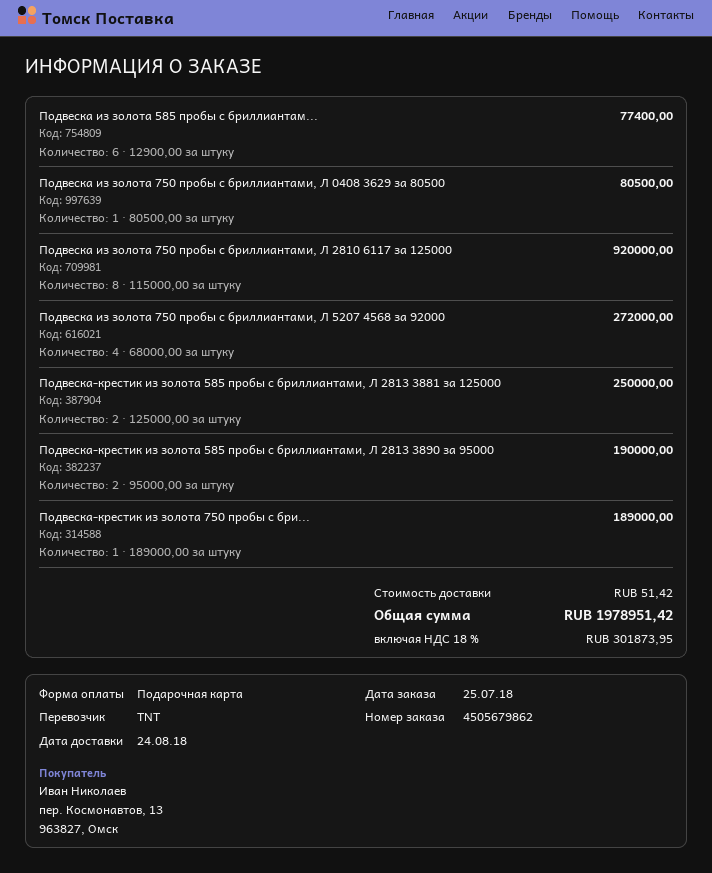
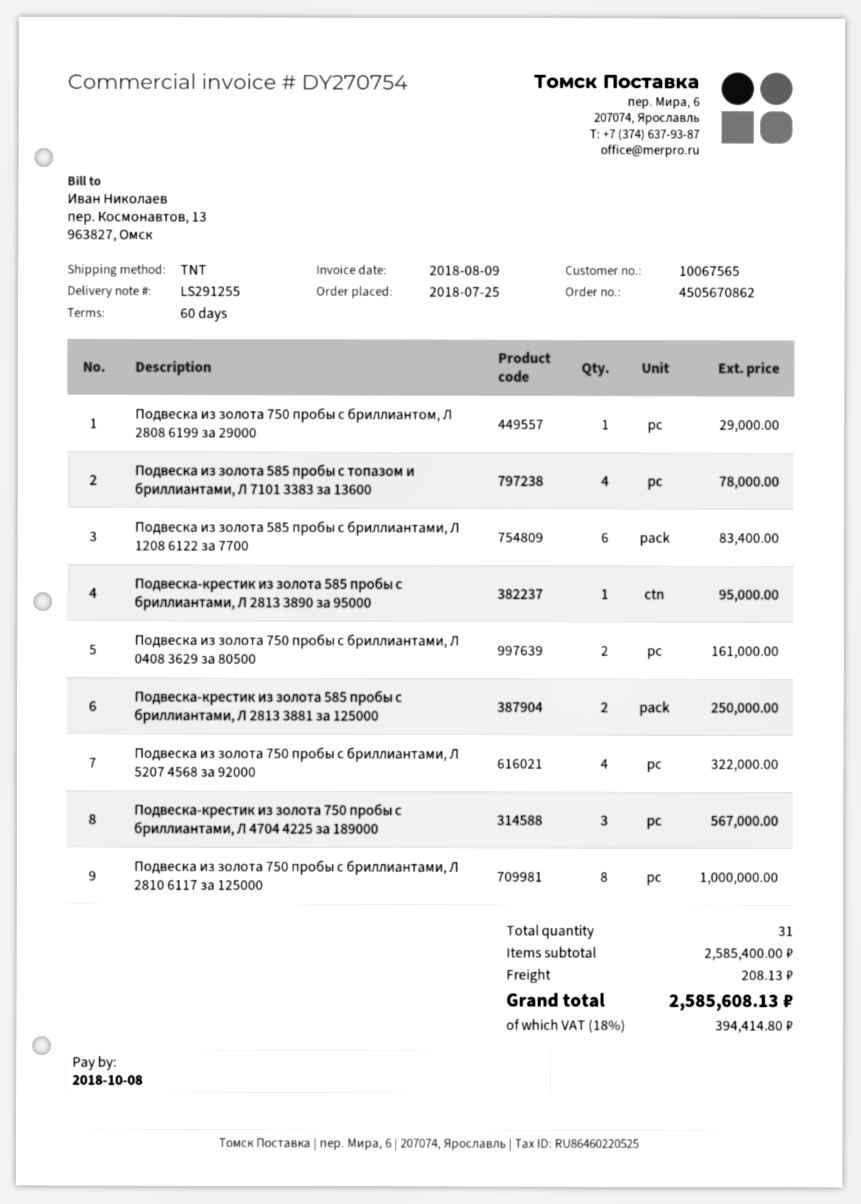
order number: 4505679862 -> 4505670862
Подвеска из золота 585 пробы с бриллиантам...: 6 for 77400.00 -> 6 for 83400.00
Подвеска из золота 750 пробы с бриллиантами, Л 0408 3629 за 80500: 1 for 80500.00 -> 2 for 161000.00
Подвеска из золота 750 пробы с бриллиантами, Л 2810 6117 за 125000: 8 for 920000.00 -> 8 for 1000000.00
Подвеска из золота 750 пробы с бриллиантами, Л 5207 4568 за 92000: 4 for 272000.00 -> 4 for 322000.00
Подвеска-крестик из золота 585 пробы с бриллиантами, Л 2813 3890 за 95000: 2 for 190000.00 -> 1 for 95000.00
Подвеска-крестик из золота 750 пробы с бри...: 1 for 189000.00 -> 3 for 567000.00
Подвеска из золота 750 пробы с бриллиантом, Л 2808 6199 за 29000: none -> 1 for 29000.00
Подвеска из золота 585 пробы с топазом и бриллиантами, Л 7101 3383 за 13600: none -> 4 for 78000.00
shipping: 51.42 -> 208.13
tax: 18% = 301873.95 -> 18% = 394414.80
total: 1978951.42 -> 2585608.13

